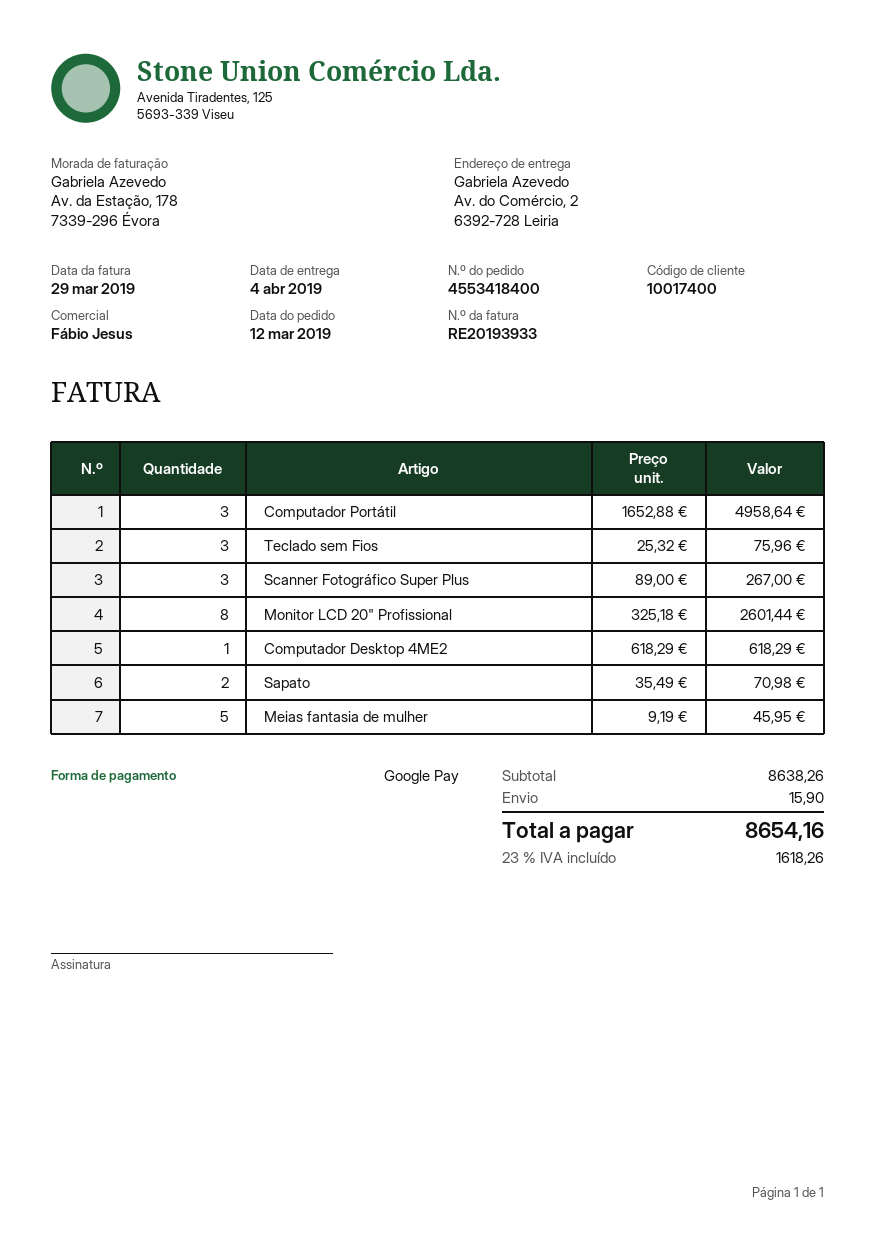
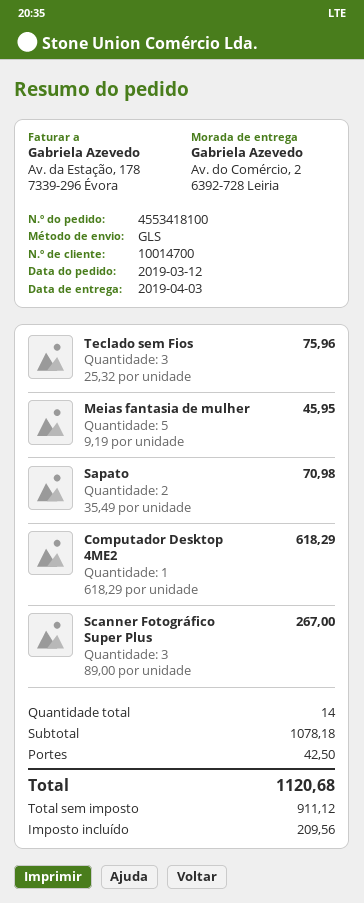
order number: 4553418400 -> 4553418100
delivery date: 2019-04-04 -> 2019-04-03
customer number: 10017400 -> 10014700
Computador Portátil: 3 x 1652.88 = 4958.64 -> none
Monitor LCD 20" Profissional: 8 x 325.18 = 2601.44 -> none
subtotal: 8638.26 -> 1078.18
shipping: 15.90 -> 42.50
tax: 1618.26 -> 209.56
total: 8654.16 -> 1120.68

